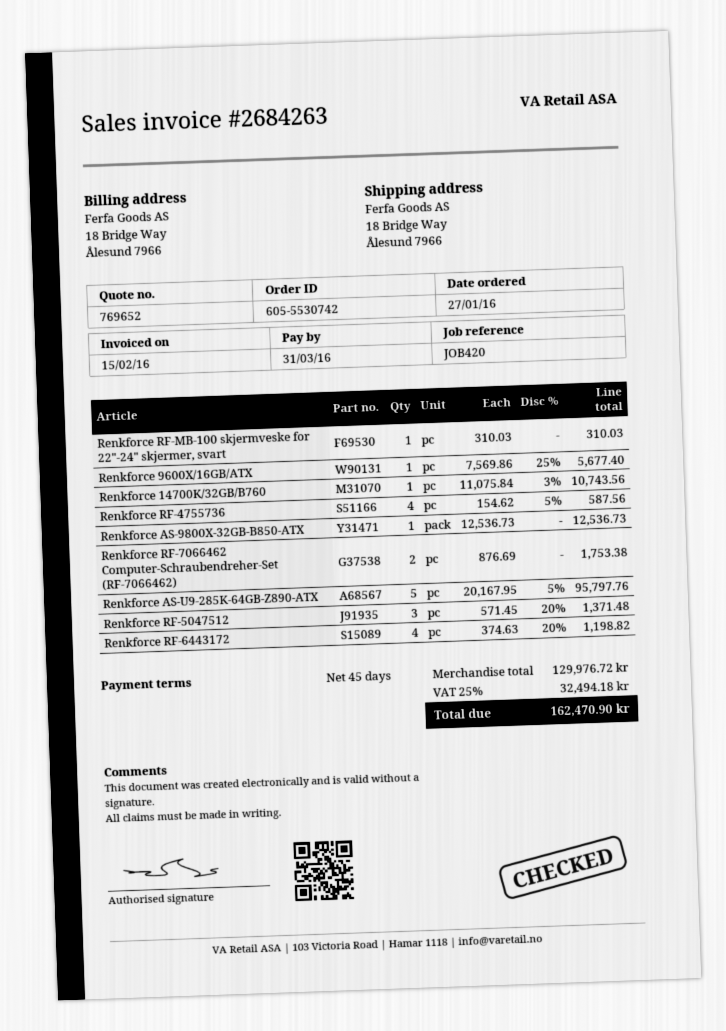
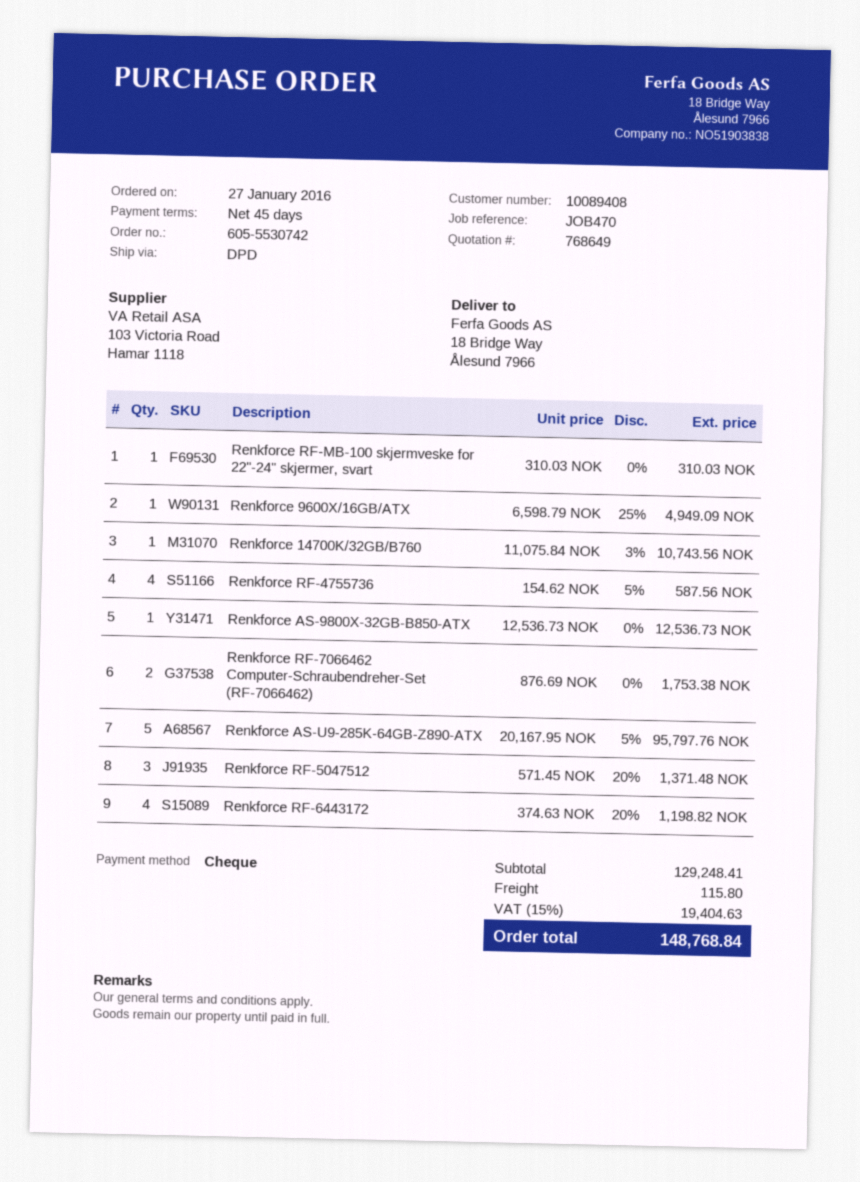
quote number: 769652 -> 768649
reference: JOB420 -> JOB470
Renkforce 9600X/16GB/ATX: 1 x 7569.86 - 25% = 5677.40 -> 1 x 6598.79 - 25% = 4949.09
subtotal: 129976.72 -> 129248.41
shipping: none -> 115.80
tax: 25% = 32494.18 -> 15% = 19404.63
total: 162470.90 -> 148768.84

